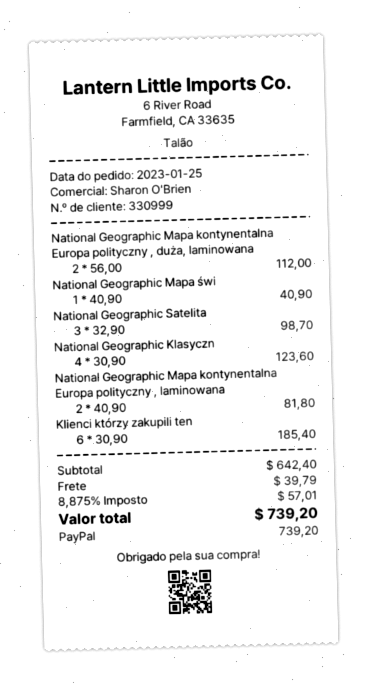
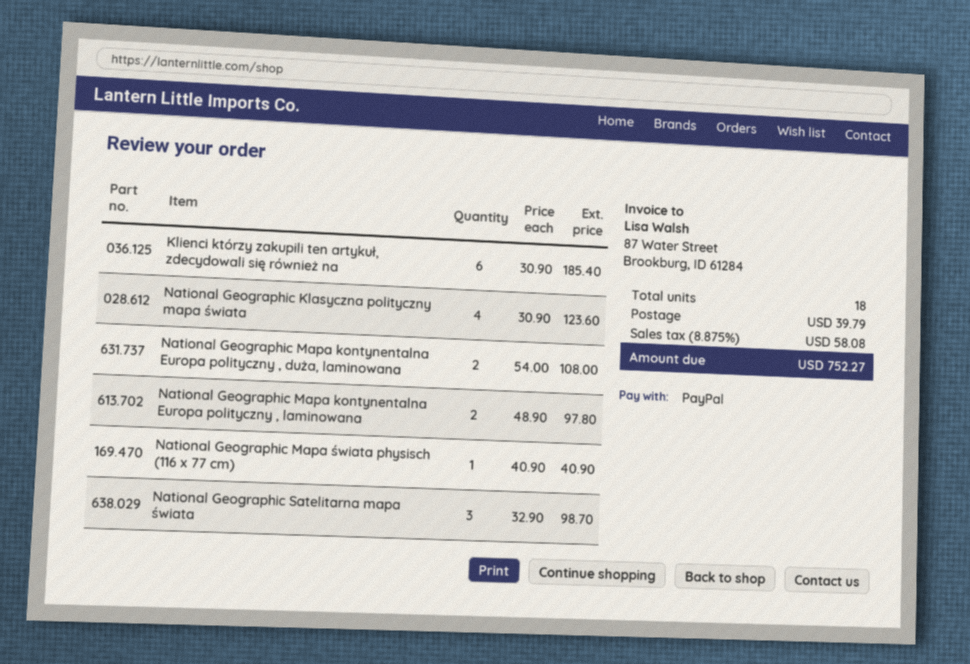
National Geographic Mapa kontynentalna Europa polityczny , duża, laminowana: 2 x 56.00 = 112.00 -> 2 x 54.00 = 108.00
National Geographic Mapa kontynentalna Europa polityczny , laminowana: 2 x 40.90 = 81.80 -> 2 x 48.90 = 97.80
tax: 8.875% = 57.01 -> 8.875% = 58.08
total: 739.20 -> 752.27

